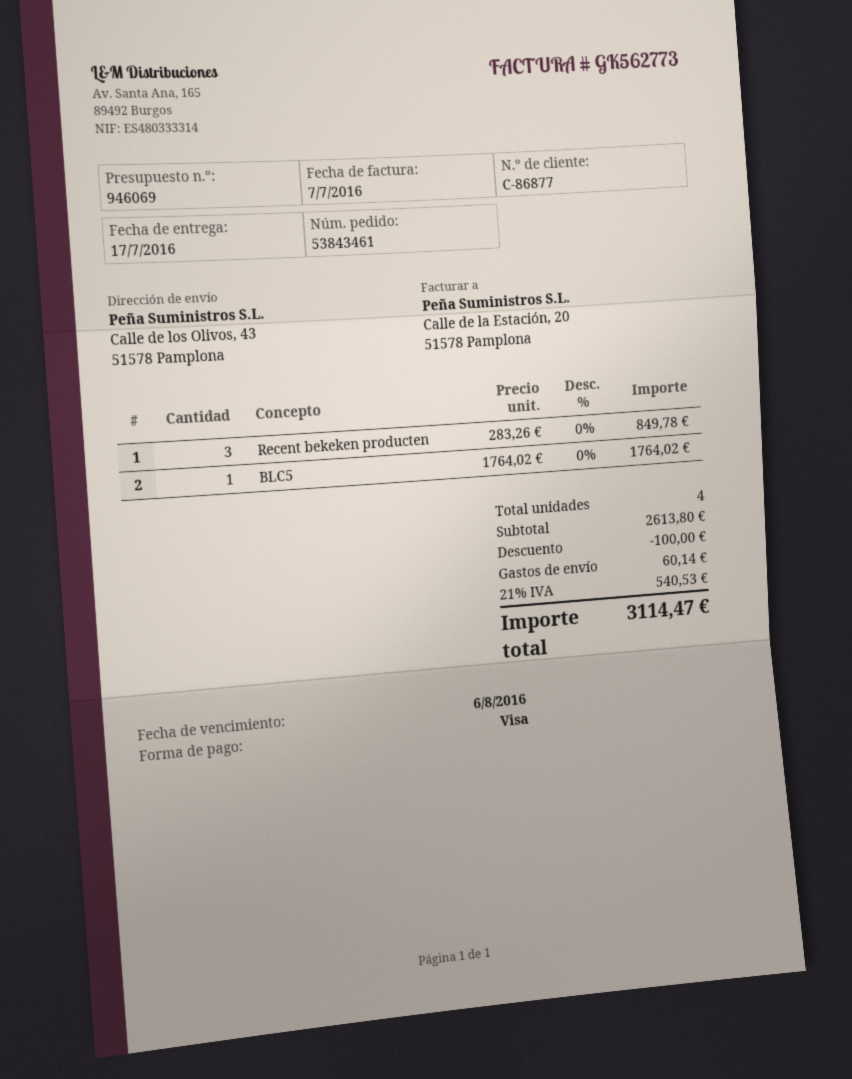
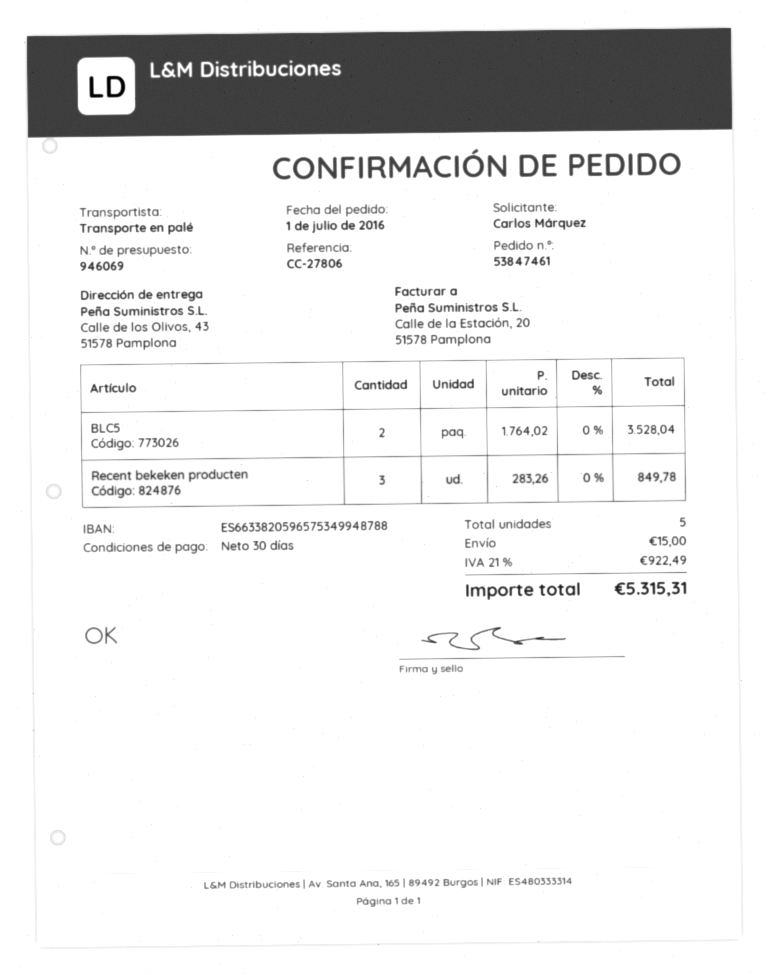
order number: 53843461 -> 53847461
BLC5: 1 x 1764.02 = 1764.02 -> 2 x 1764.02 = 3528.04
total quantity: 4 -> 5
discount: 100.00 -> none
shipping: 60.14 -> 15.00
tax: 21% = 540.53 -> 21% = 922.49
total: 3114.47 -> 5315.31

